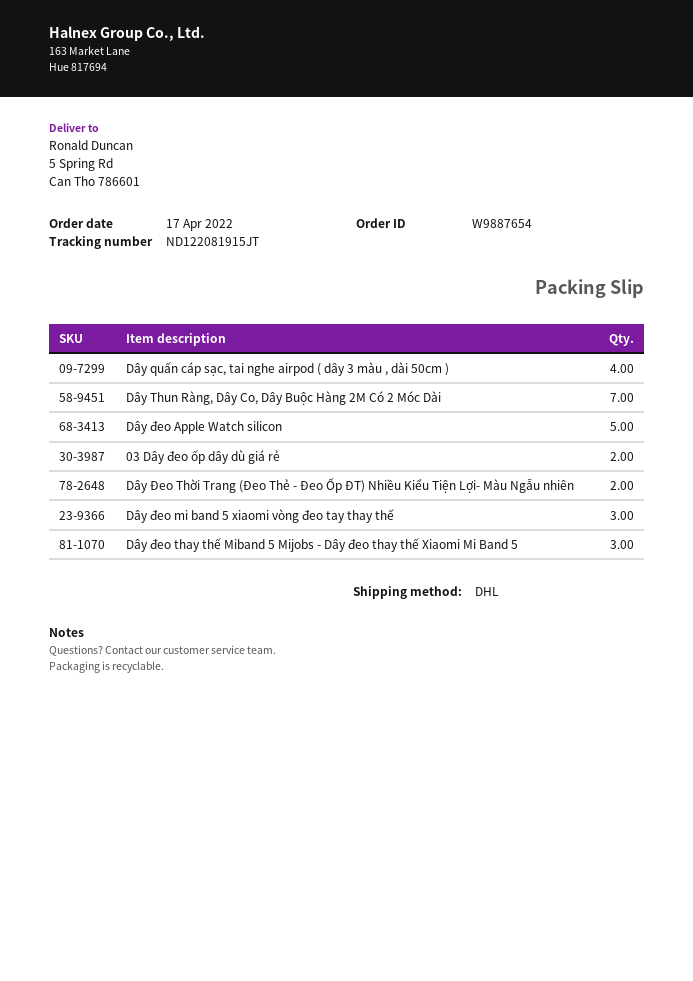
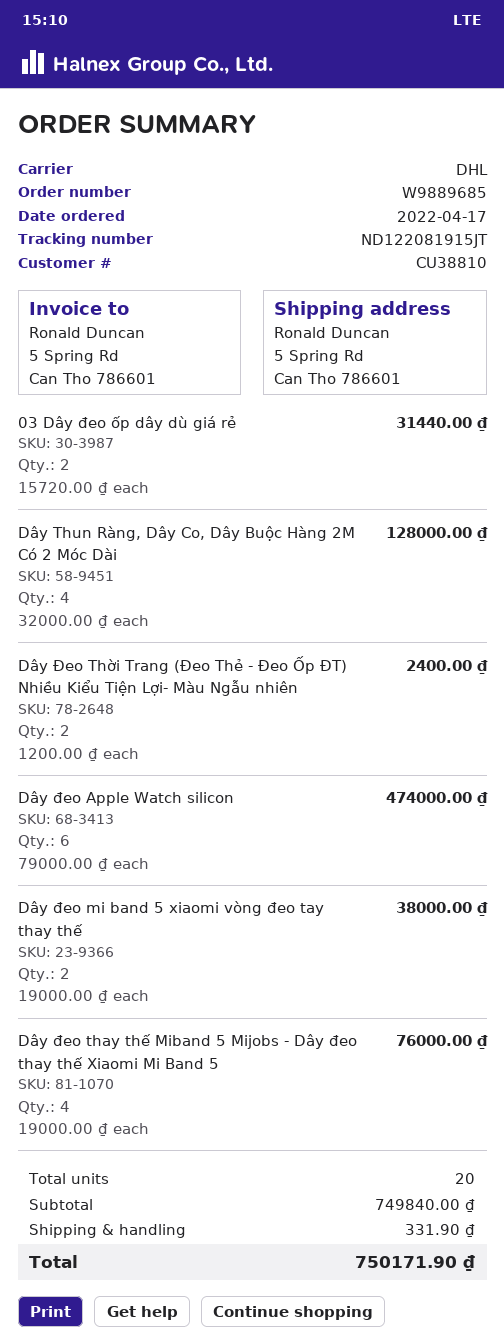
order number: W9887654 -> W9889685
Dây quấn cáp sạc, tai nghe airpod ( dây 3 màu , dài 50cm ): 4 -> none
Dây Thun Ràng, Dây Co, Dây Buộc Hàng 2M Có 2 Móc Dài: 7 -> 4
Dây đeo Apple Watch silicon: 5 -> 6
Dây đeo mi band 5 xiaomi vòng đeo tay thay thế: 3 -> 2
Dây đeo thay thế Miband 5 Mijobs - Dây đeo thay thế Xiaomi Mi Band 5: 3 -> 4

